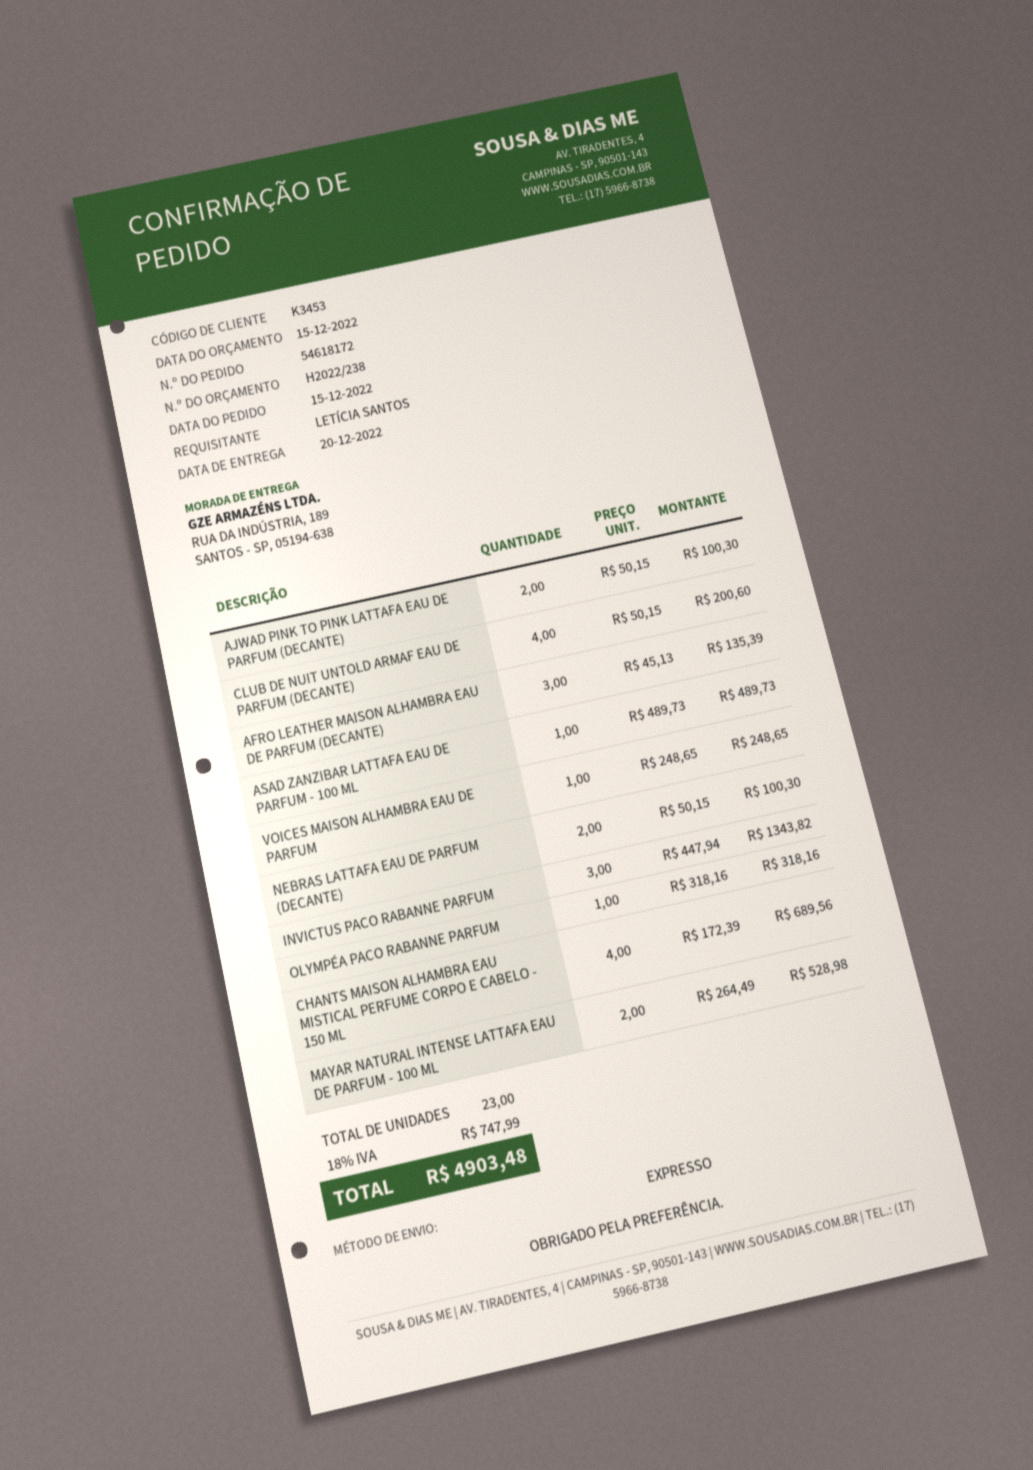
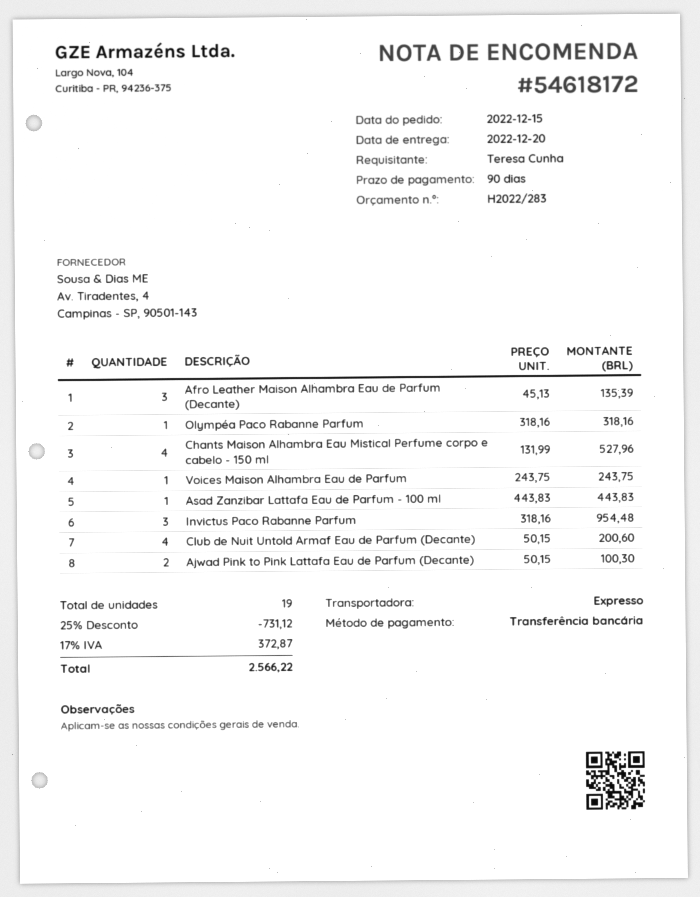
quote number: H2022/238 -> H2022/283
ordered by: LETÍCIA SANTOS -> Teresa Cunha
ASAD ZANZIBAR LATTAFA EAU DE PARFUM - 100 ML: 1 x 489.73 = 489.73 -> 1 x 443.83 = 443.83
VOICES MAISON ALHAMBRA EAU DE PARFUM: 1 x 248.65 = 248.65 -> 1 x 243.75 = 243.75
NEBRAS LATTAFA EAU DE PARFUM (DECANTE): 2 x 50.15 = 100.30 -> none
INVICTUS PACO RABANNE PARFUM: 3 x 447.94 = 1343.82 -> 3 x 318.16 = 954.48
CHANTS MAISON ALHAMBRA EAU MISTICAL PERFUME CORPO E CABELO - 150 ML: 4 x 172.39 = 689.56 -> 4 x 131.99 = 527.96
MAYAR NATURAL INTENSE LATTAFA EAU DE PARFUM - 100 ML: 2 x 264.49 = 528.98 -> none
total quantity: 23 -> 19
discount: none -> 25% = 731.12
tax: 18% = 747.99 -> 17% = 372.87
total: 4903.48 -> 2566.22

